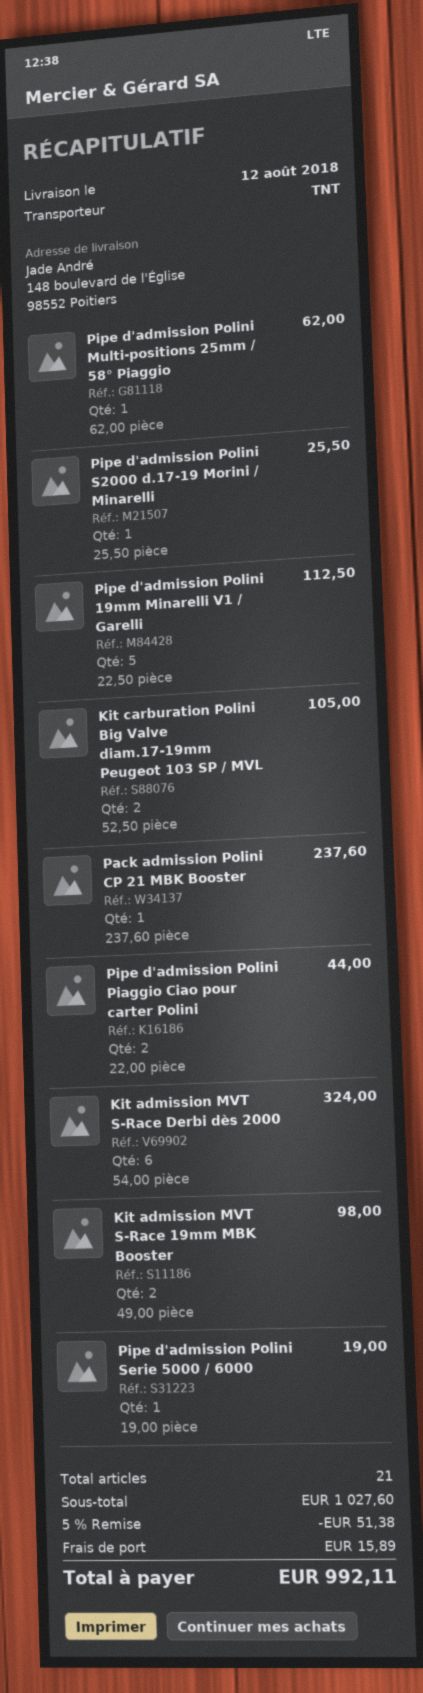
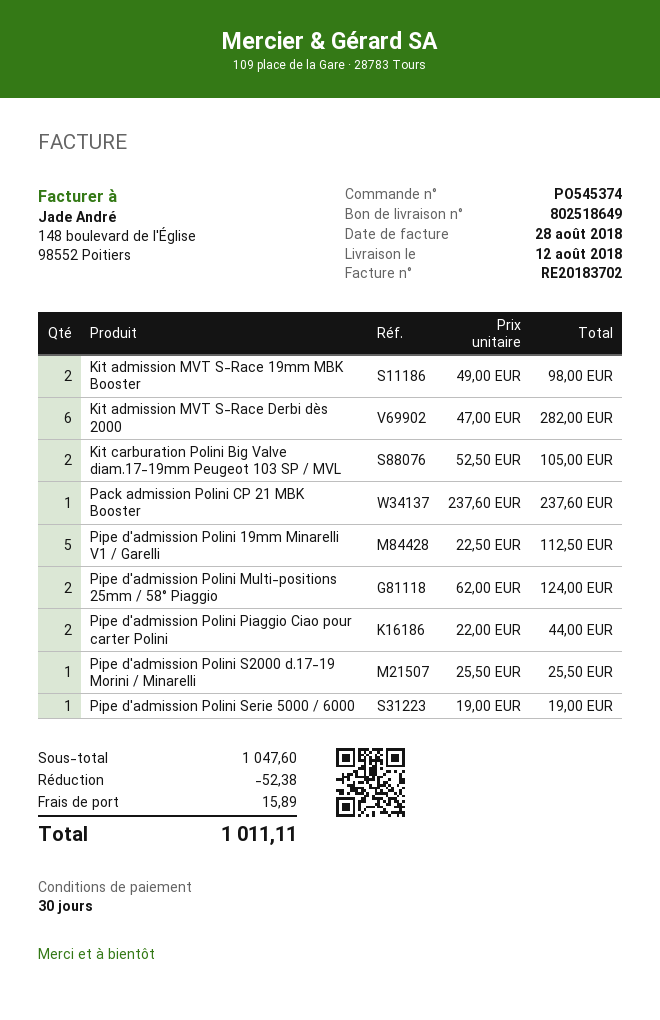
Pipe d'admission Polini Multi-positions 25mm / 58° Piaggio: 1 x 62.00 = 62.00 -> 2 x 62.00 = 124.00
Kit admission MVT S-Race Derbi dès 2000: 6 x 54.00 = 324.00 -> 6 x 47.00 = 282.00
subtotal: 1027.60 -> 1047.60
discount: 51.38 -> 52.38
total: 992.11 -> 1011.11

